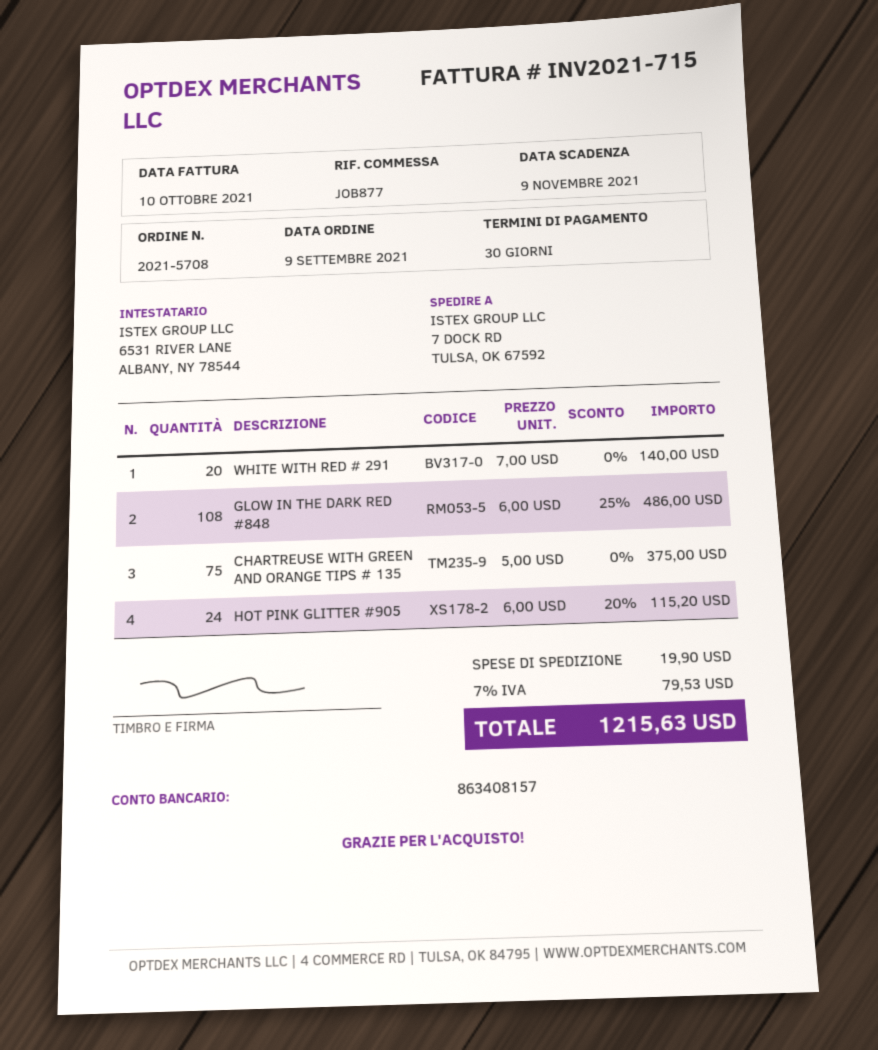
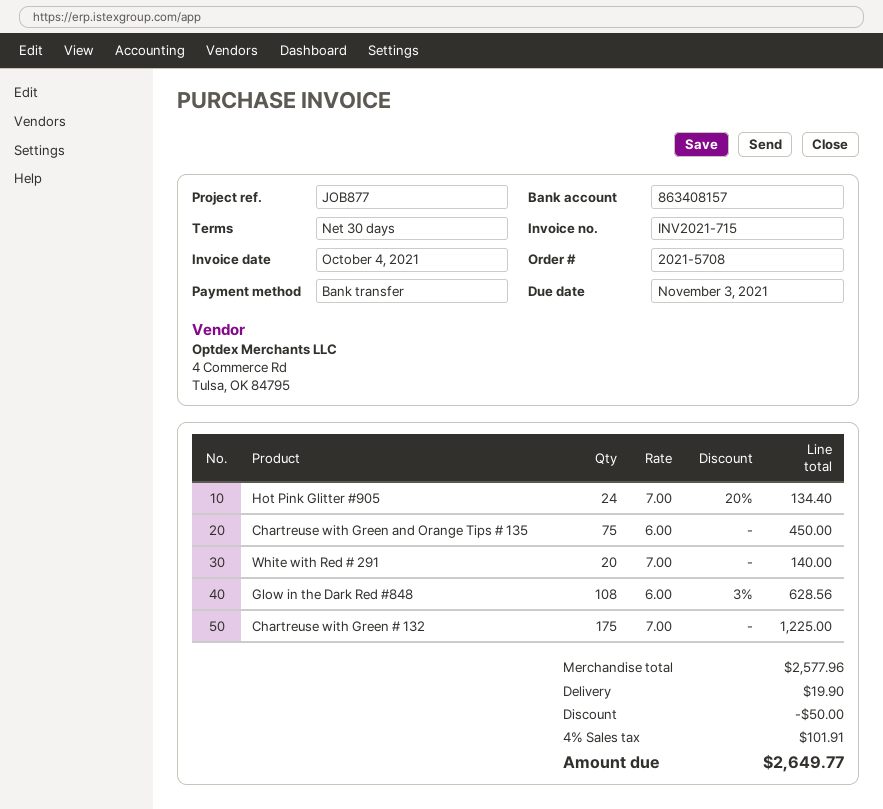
invoice date: 2021-10-10 -> 2021-10-04
due date: 2021-11-09 -> 2021-11-03
GLOW IN THE DARK RED #848: 108 x 6.00 - 25% = 486.00 -> 108 x 6.00 - 3% = 628.56
CHARTREUSE WITH GREEN AND ORANGE TIPS # 135: 75 x 5.00 = 375.00 -> 75 x 6.00 = 450.00
HOT PINK GLITTER #905: 24 x 6.00 - 20% = 115.20 -> 24 x 7.00 - 20% = 134.40
Chartreuse with Green # 132: none -> 175 x 7.00 = 1225.00
discount: none -> 50.00
tax: 7% = 79.53 -> 4% = 101.91
total: 1215.63 -> 2649.77

